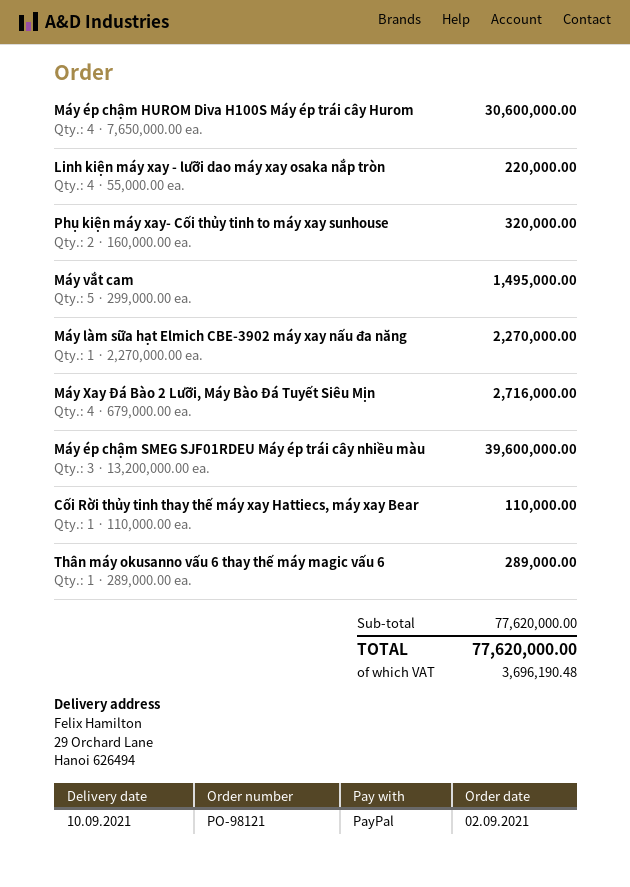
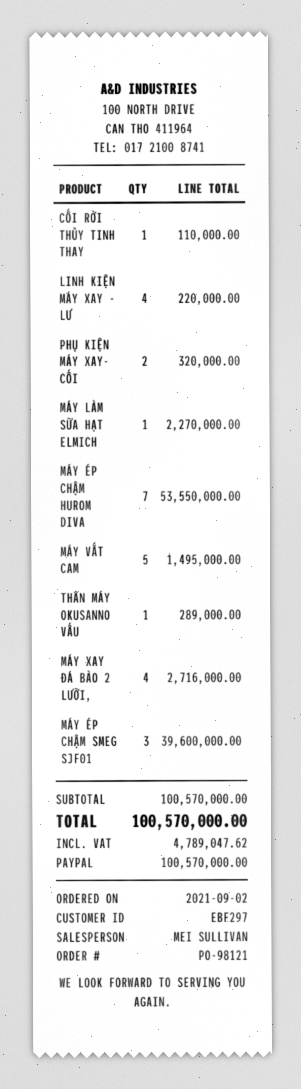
Máy ép chậm HUROM Diva H100S Máy ép trái cây Hurom: 4 for 30600000.00 -> 7 for 53550000.00
subtotal: 77620000.00 -> 100570000.00
tax: 3696190.48 -> 4789047.62
total: 77620000.00 -> 100570000.00

